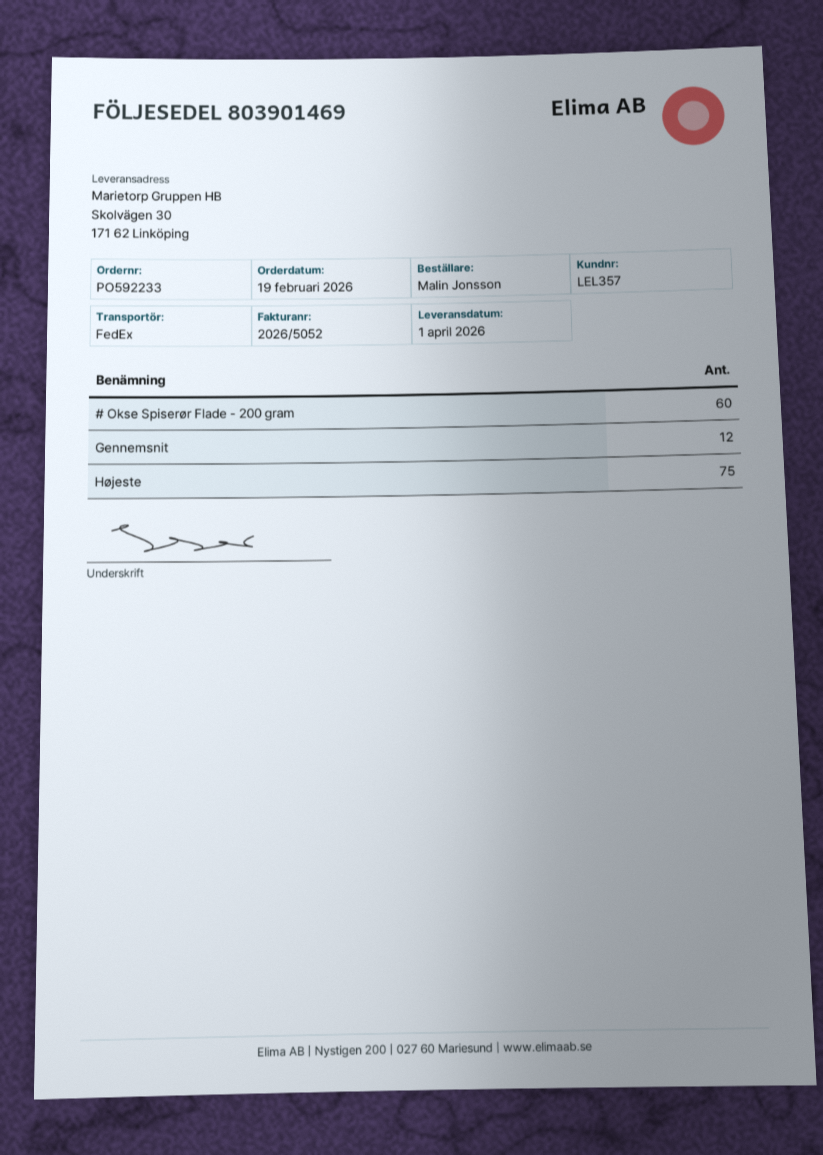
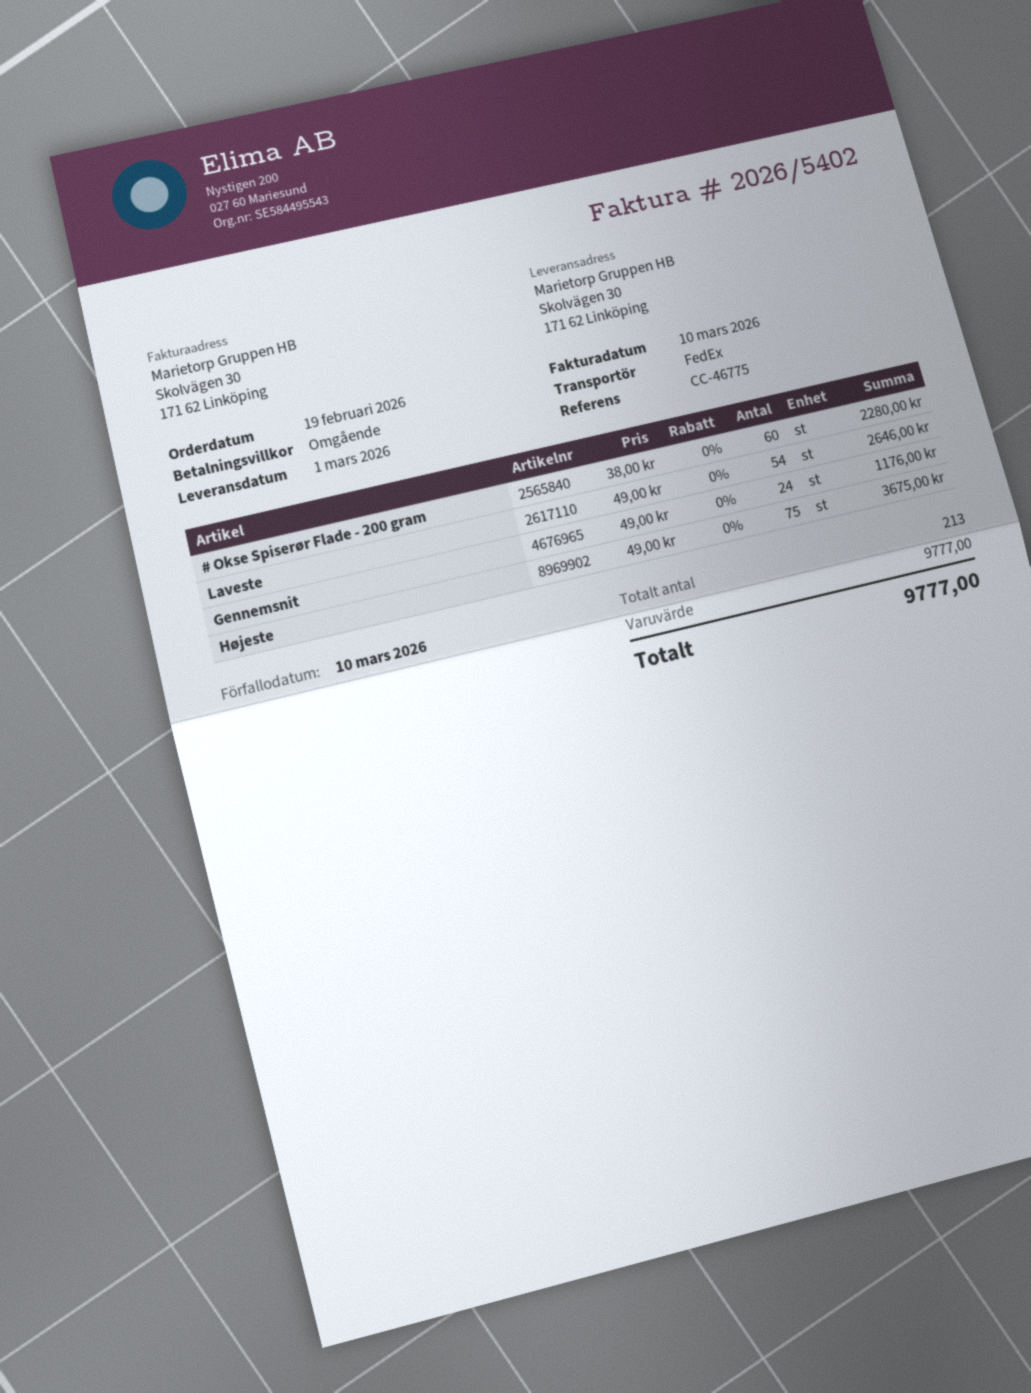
delivery date: 2026-04-01 -> 2026-03-01
invoice number: 2026/5052 -> 2026/5402
Gennemsnit: 12 -> 24
Laveste: none -> 54

